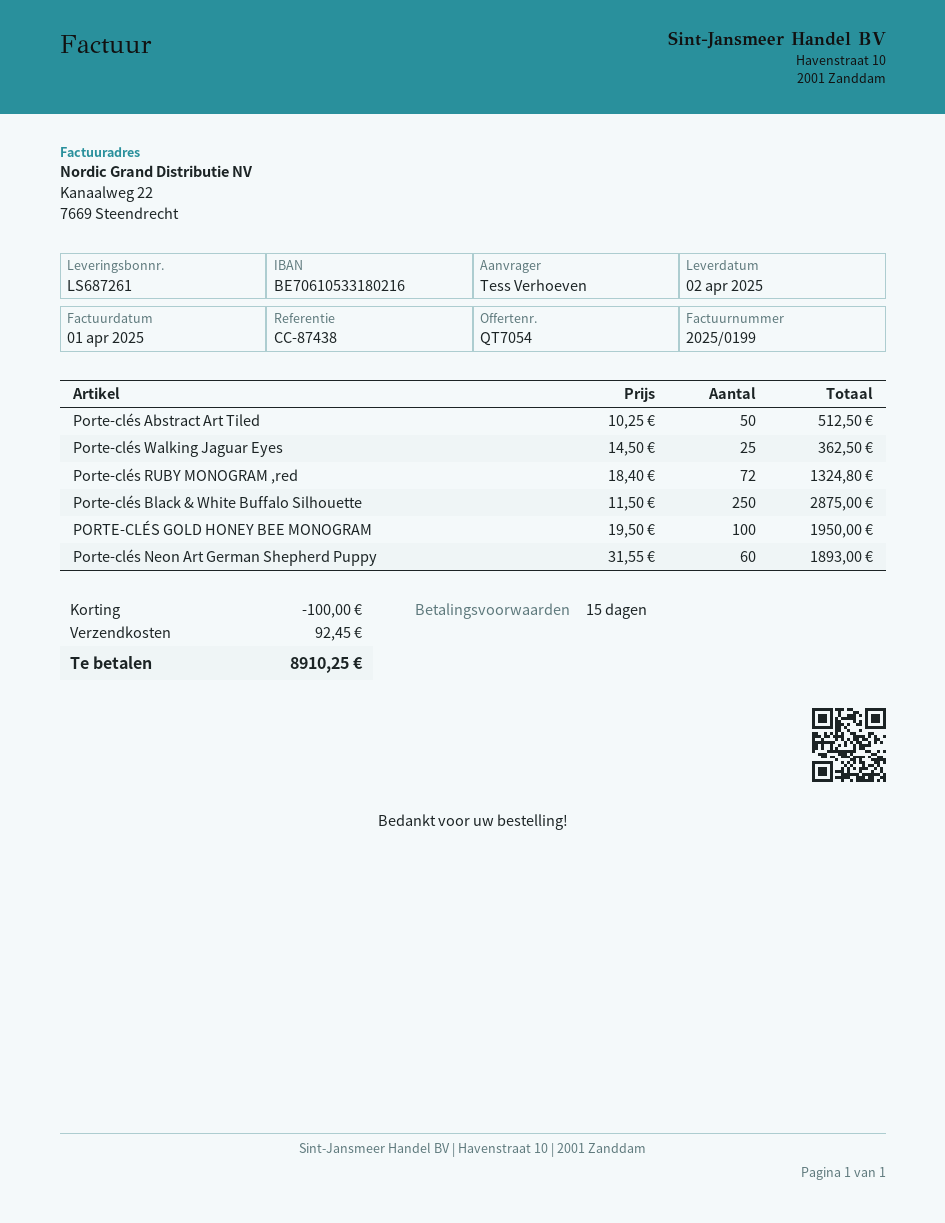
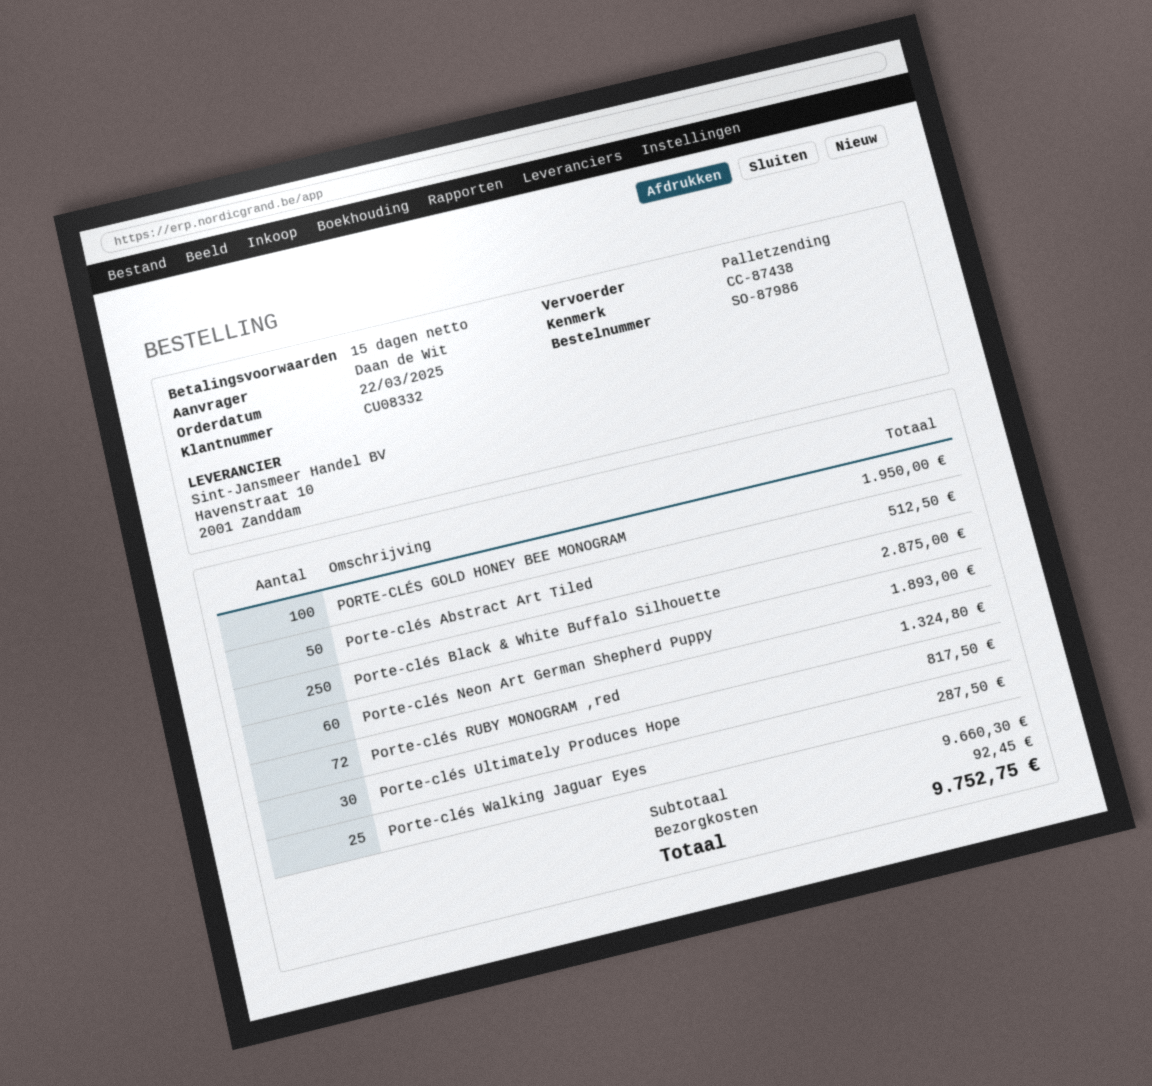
ordered by: Tess Verhoeven -> Daan de Wit
Porte-clés Walking Jaguar Eyes: 25 for 362.50 -> 25 for 287.50
Porte-clés Ultimately Produces Hope: none -> 30 for 817.50
discount: 100.00 -> none
total: 8910.25 -> 9752.75

